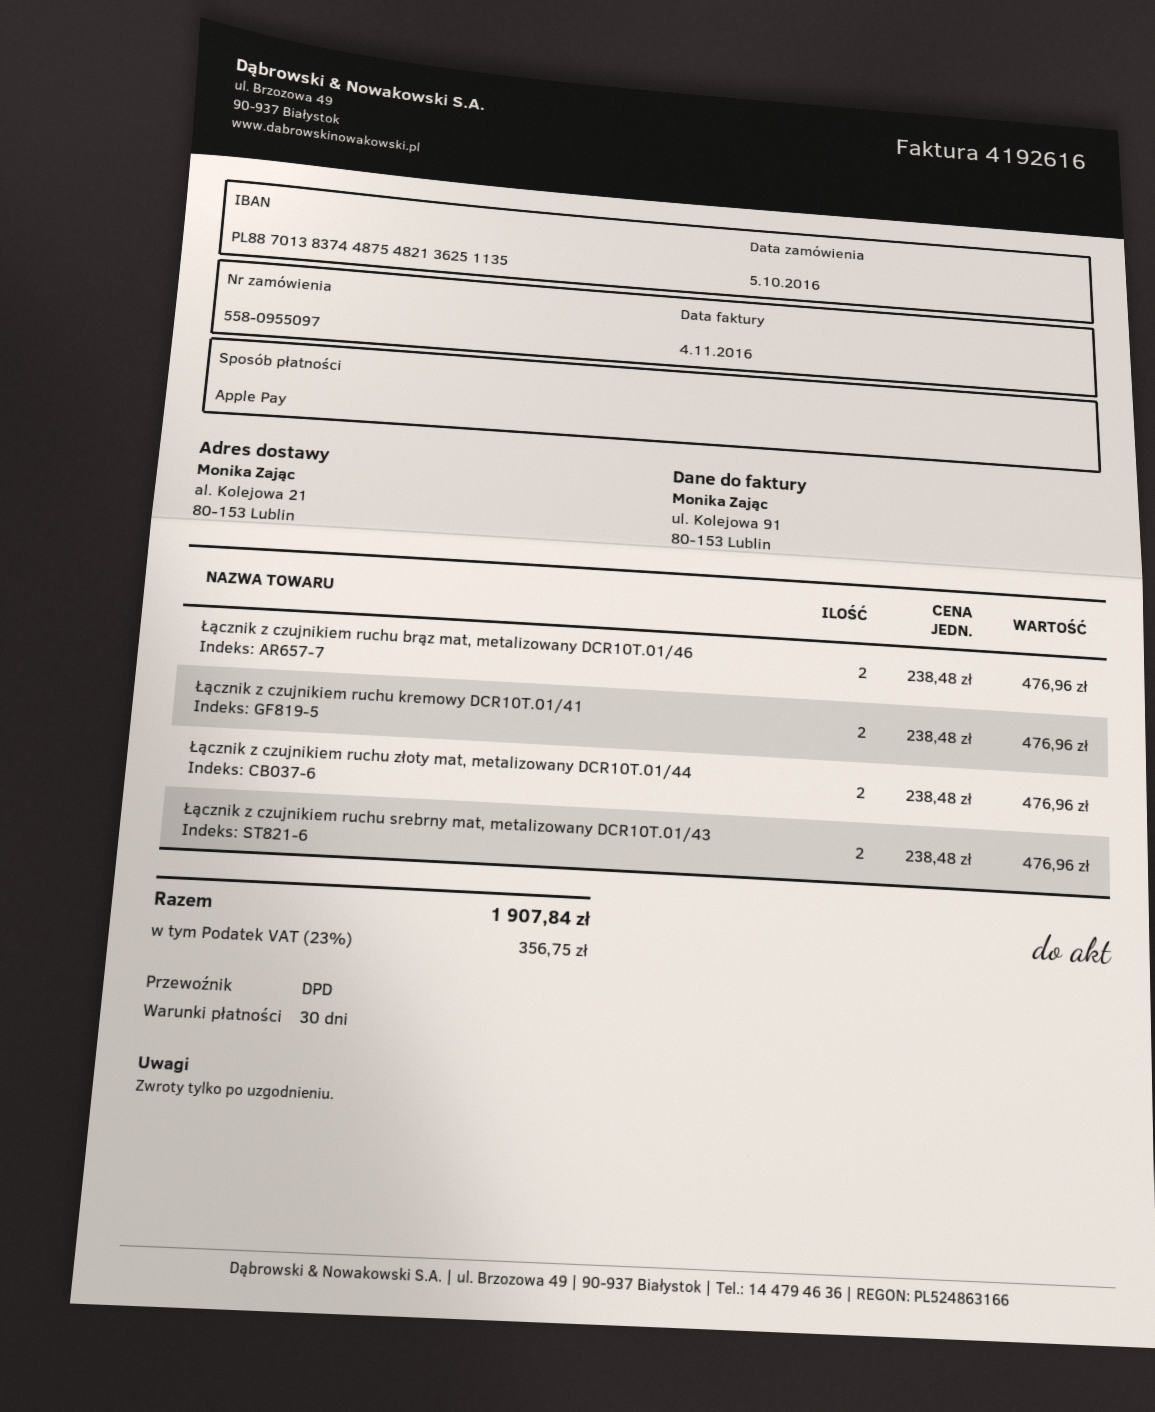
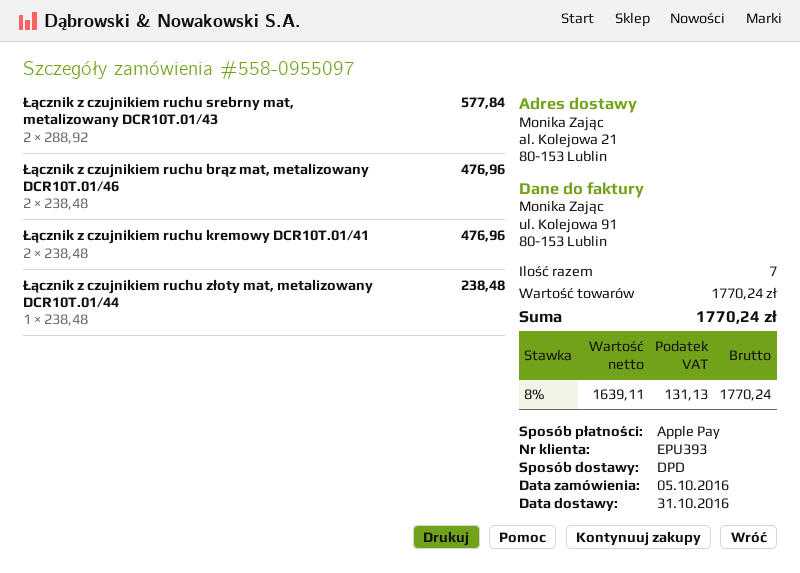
Łącznik z czujnikiem ruchu złoty mat, metalizowany DCR10T.01/44: 2 x 238.48 = 476.96 -> 1 x 238.48 = 238.48
Łącznik z czujnikiem ruchu srebrny mat, metalizowany DCR10T.01/43: 2 x 238.48 = 476.96 -> 2 x 288.92 = 577.84
tax: 23% = 356.75 -> 8% = 131.13
total: 1907.84 -> 1770.24

